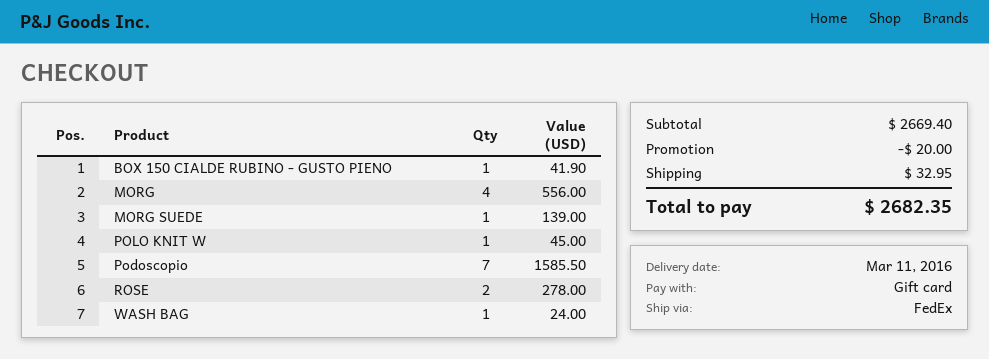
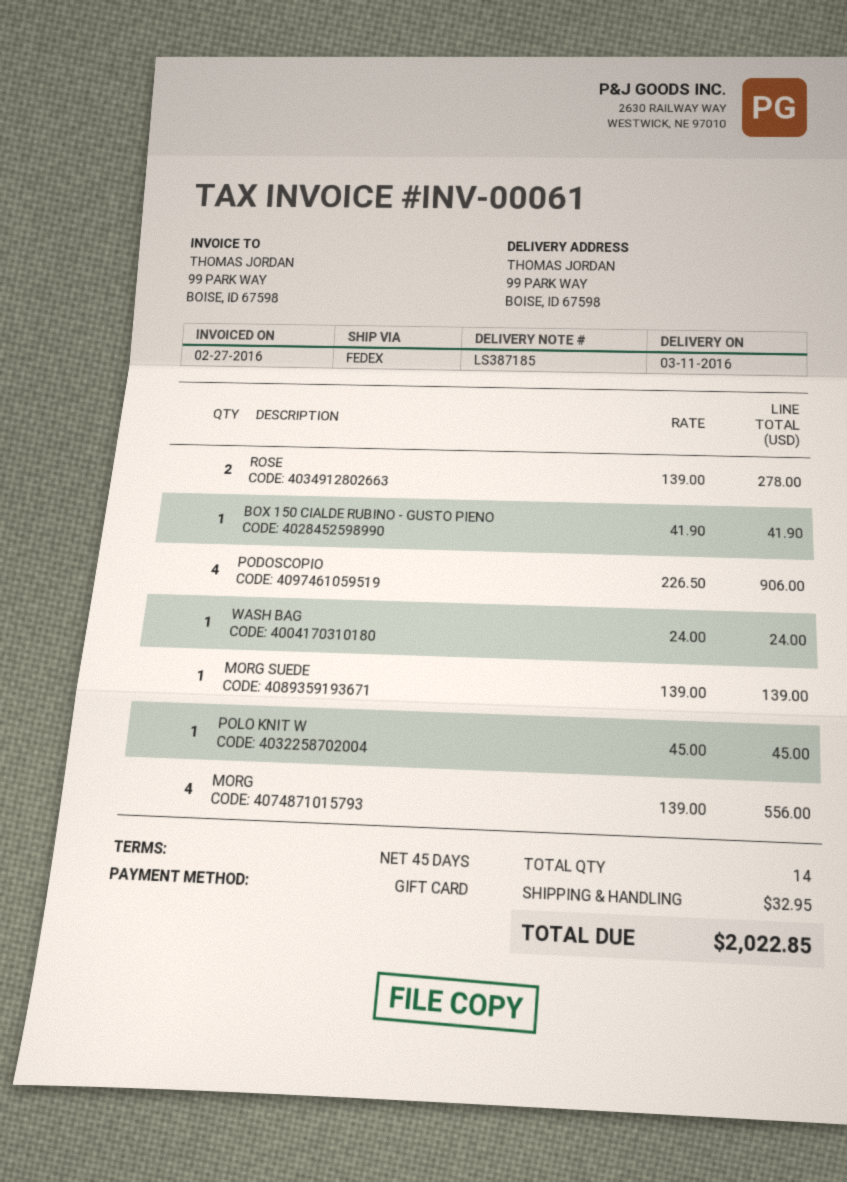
Podoscopio: 7 for 1585.50 -> 4 for 906.00
discount: 20.00 -> none
total: 2682.35 -> 2022.85

